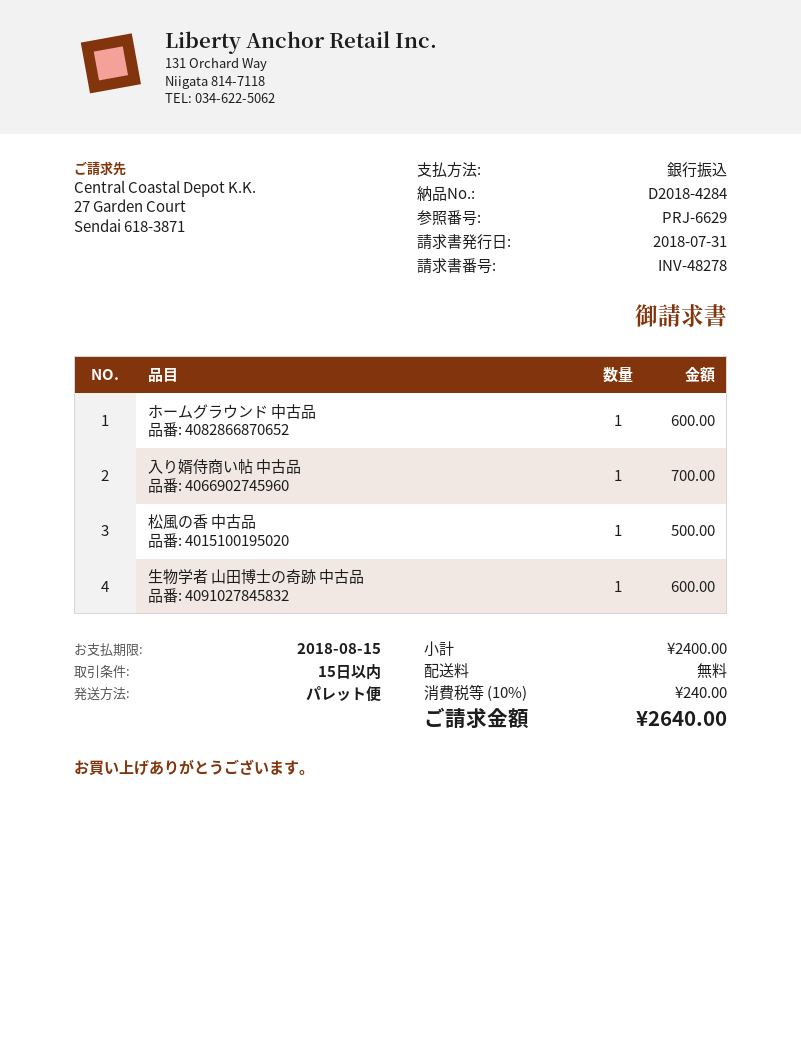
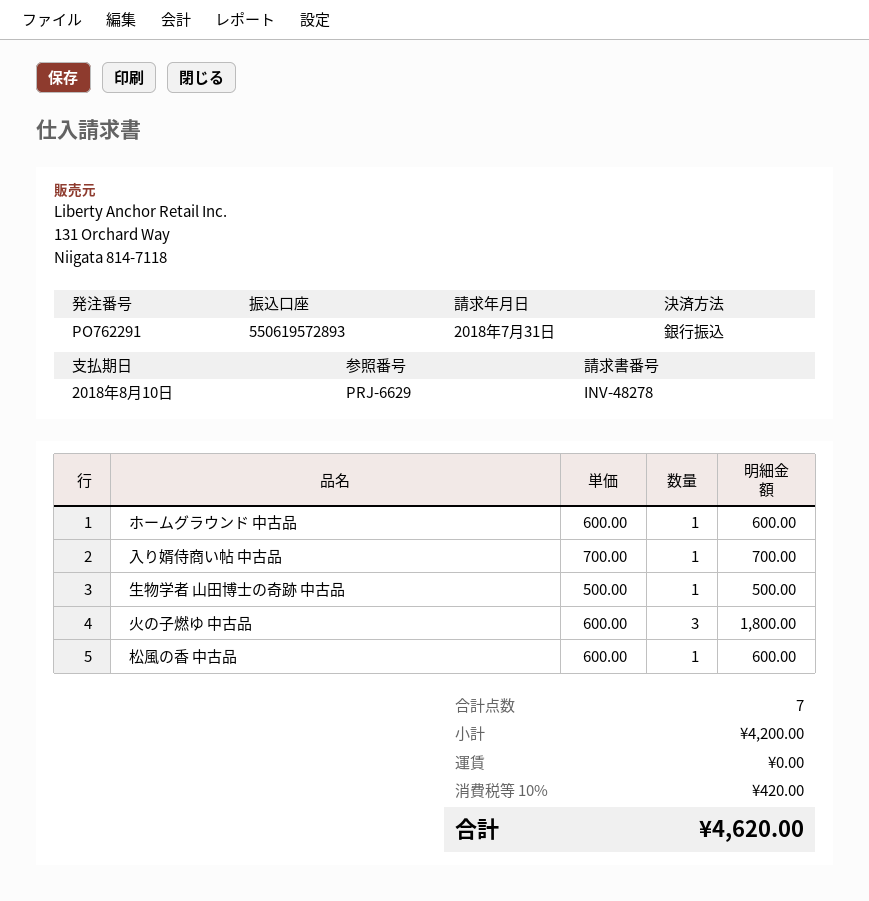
due date: 2018-08-15 -> 2018-08-10
松風の香 中古品: 1 for 500.00 -> 1 for 600.00
生物学者 山田博士の奇跡 中古品: 1 for 600.00 -> 1 for 500.00
火の子燃ゆ 中古品: none -> 3 for 1800.00
subtotal: 2400.00 -> 4200.00
tax: 10% = 240.00 -> 10% = 420.00
total: 2640.00 -> 4620.00

